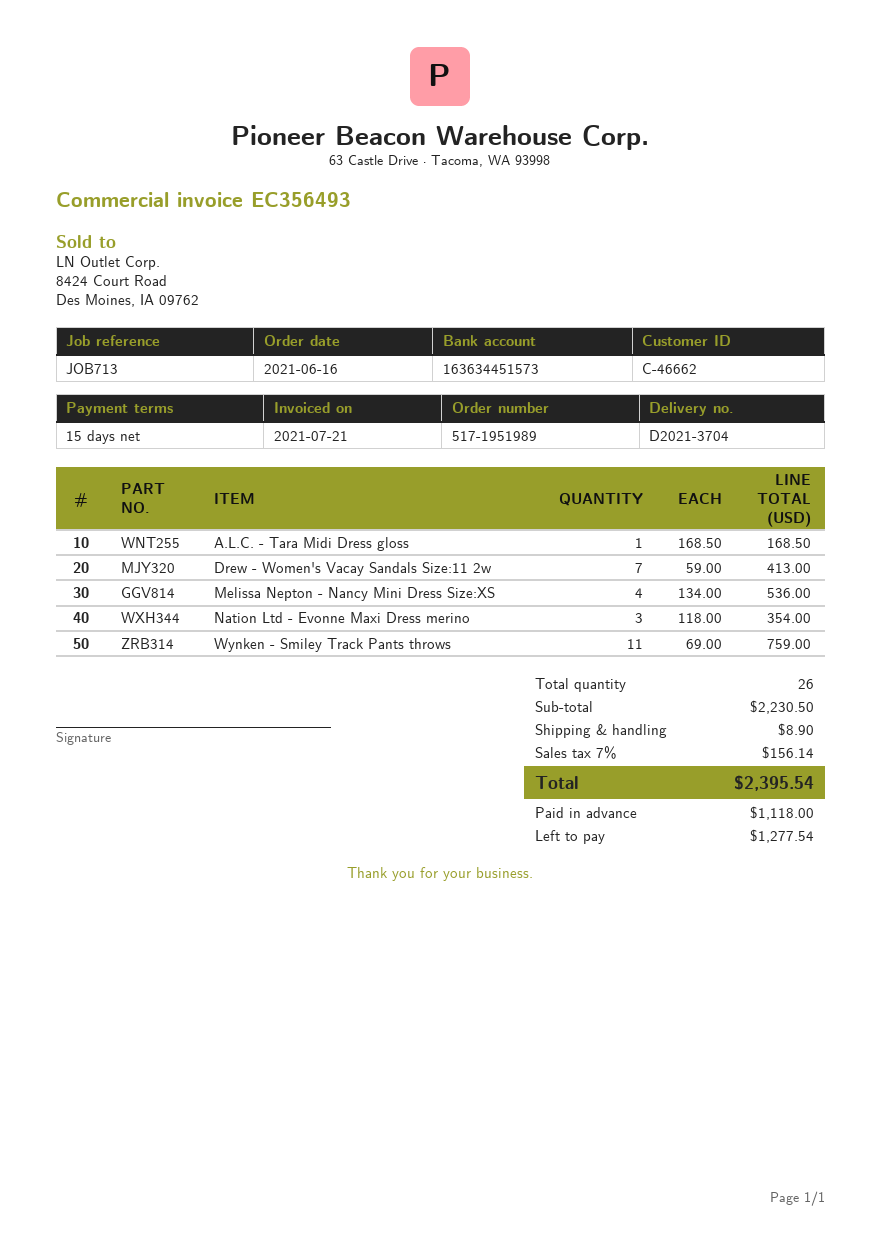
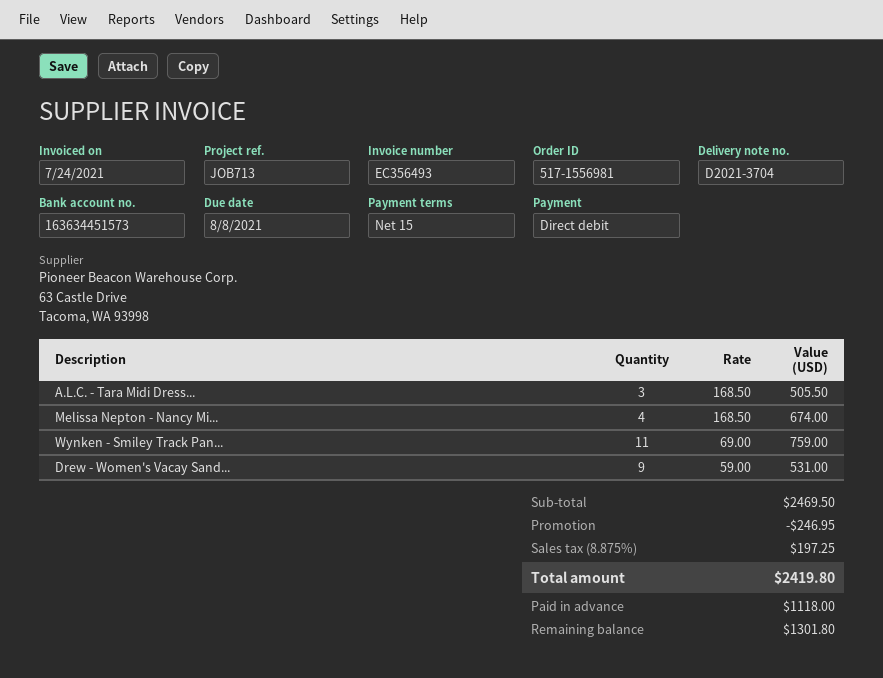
order number: 517-1951989 -> 517-1556981
invoice date: 2021-07-21 -> 2021-07-24
A.L.C. - Tara Midi Dress gloss: 1 x 168.50 = 168.50 -> 3 x 168.50 = 505.50
Drew - Women's Vacay Sandals Size:11 2w: 7 x 59.00 = 413.00 -> 9 x 59.00 = 531.00
Melissa Nepton - Nancy Mini Dress Size:XS: 4 x 134.00 = 536.00 -> 4 x 168.50 = 674.00
Nation Ltd - Evonne Maxi Dress merino: 3 x 118.00 = 354.00 -> none
subtotal: 2230.50 -> 2469.50
discount: none -> 246.95
shipping: 8.90 -> none
tax: 7% = 156.14 -> 8.875% = 197.25
total: 2395.54 -> 2419.80
balance: 1277.54 -> 1301.80

